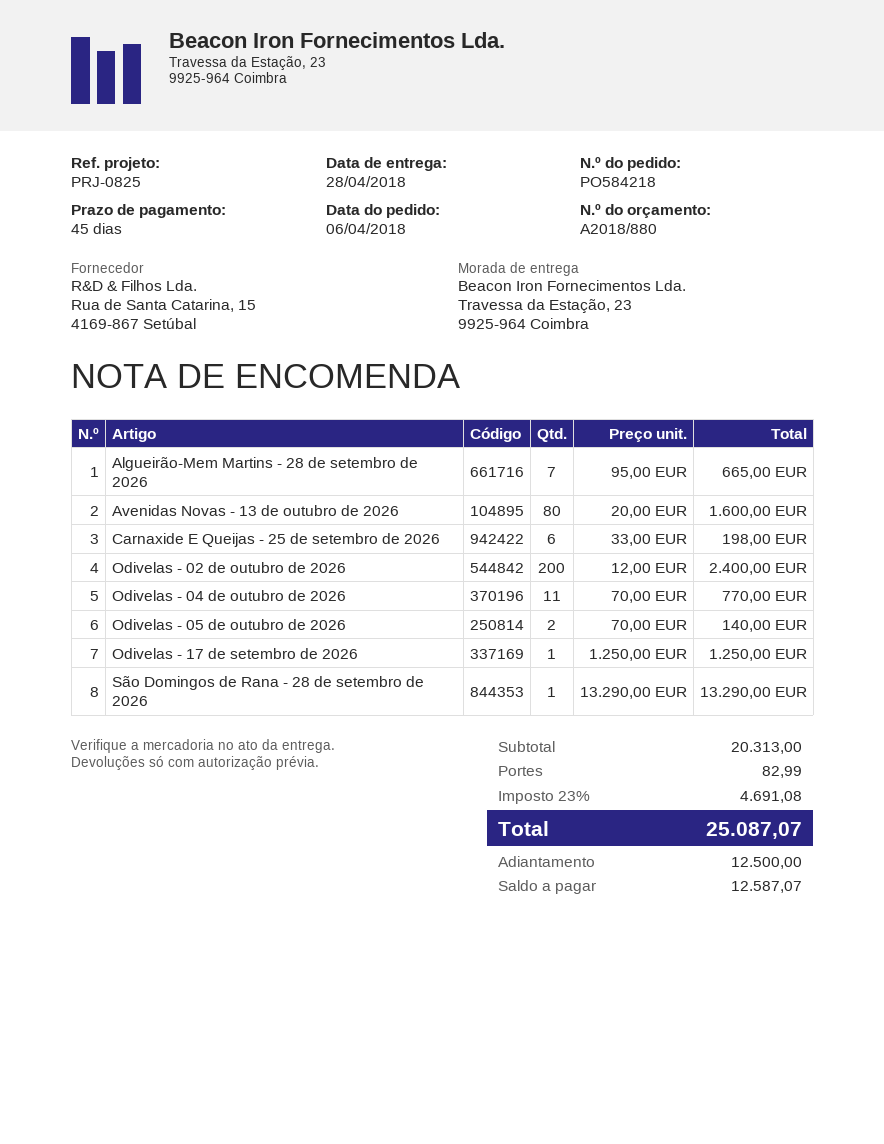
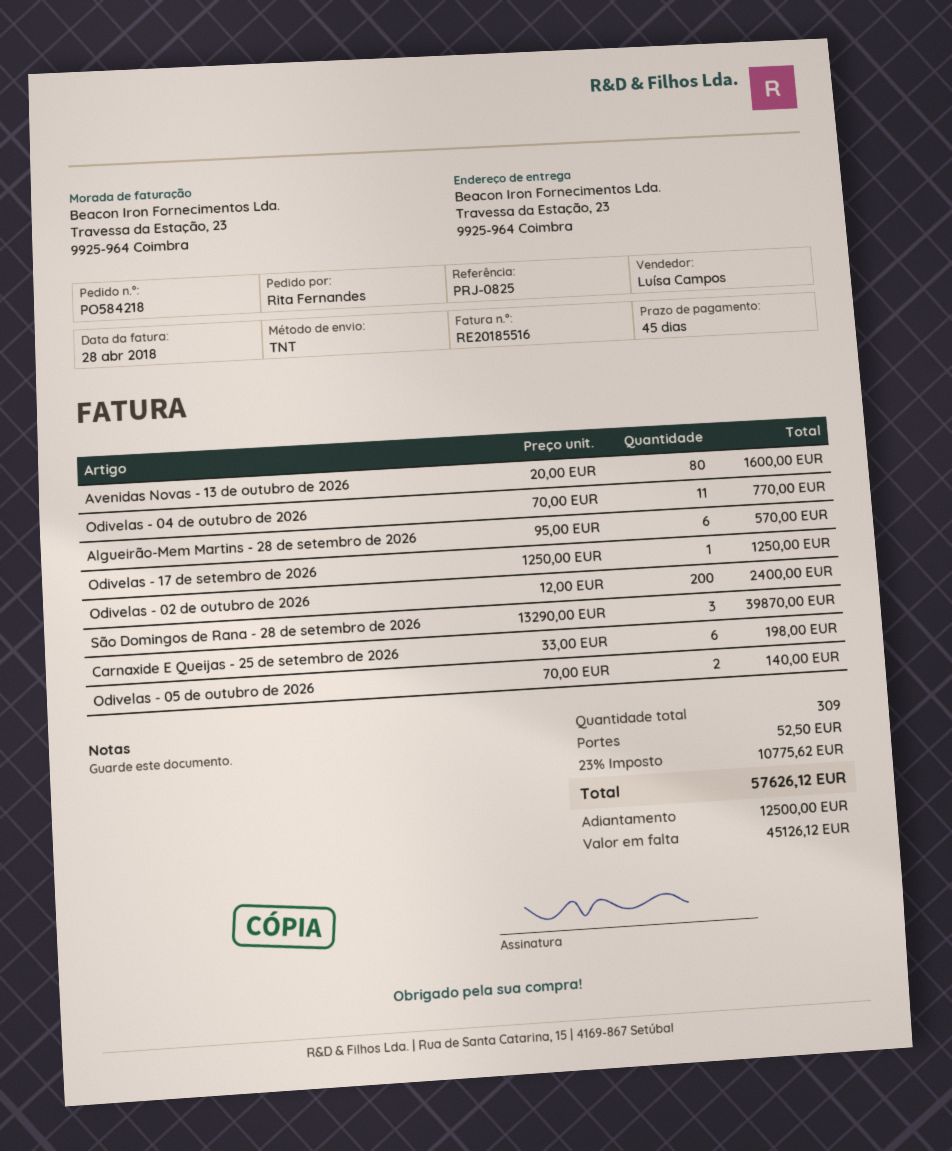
Algueirão-Mem Martins - 28 de setembro de 2026: 7 x 95.00 = 665.00 -> 6 x 95.00 = 570.00
São Domingos de Rana - 28 de setembro de 2026: 1 x 13290.00 = 13290.00 -> 3 x 13290.00 = 39870.00
shipping: 82.99 -> 52.50
tax: 23% = 4691.08 -> 23% = 10775.62
total: 25087.07 -> 57626.12
balance: 12587.07 -> 45126.12

